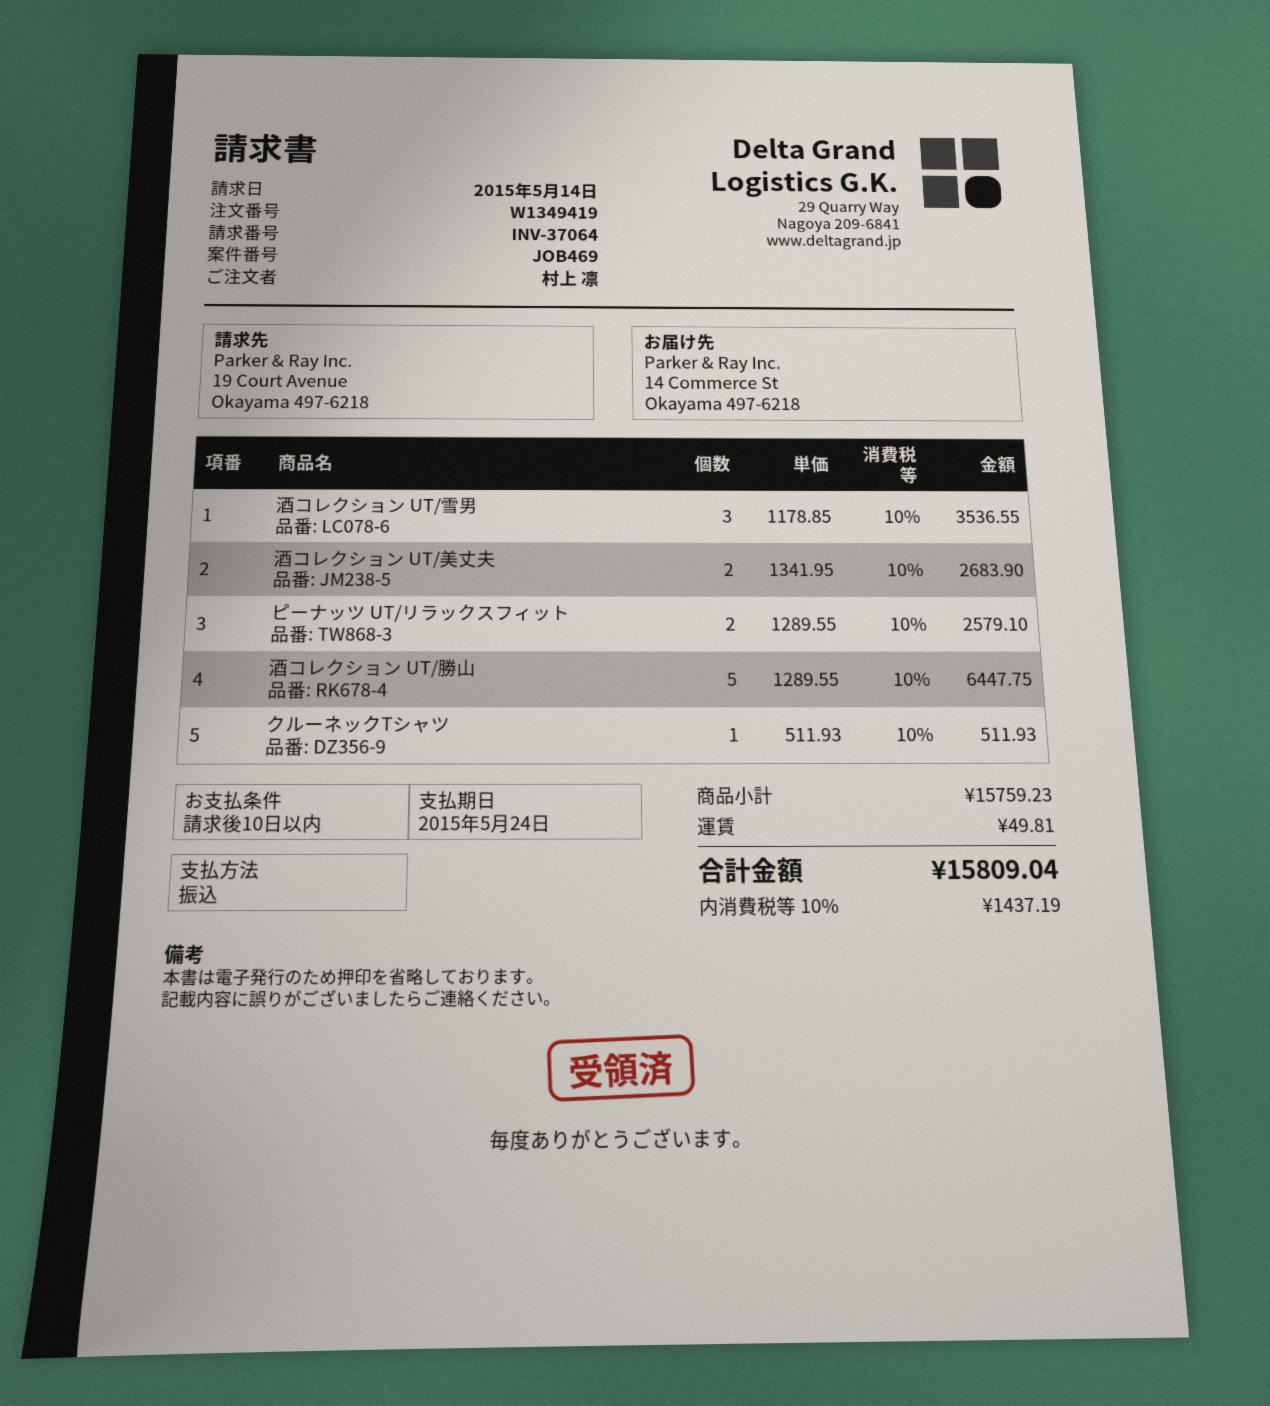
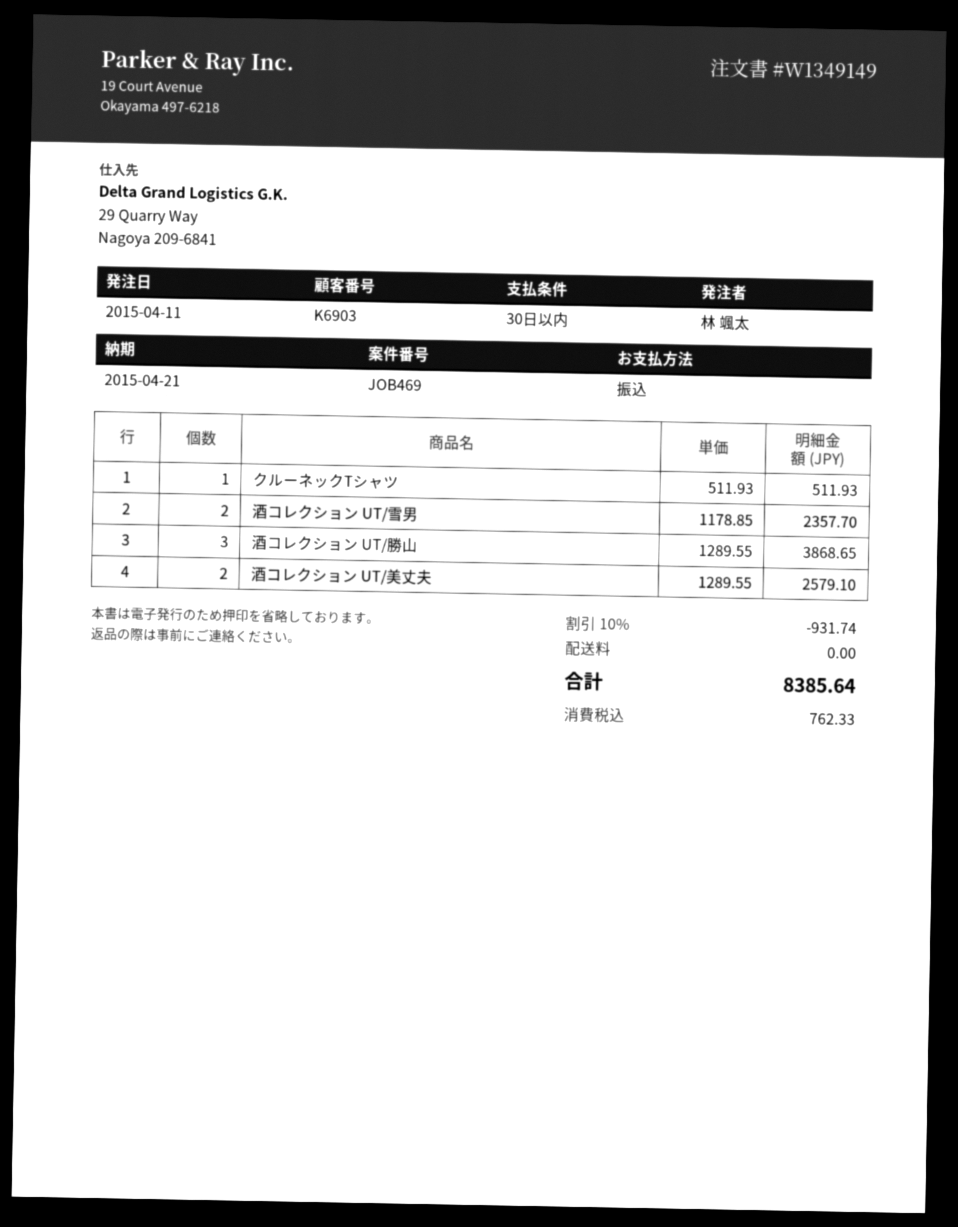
order number: W1349419 -> W1349149
payment terms: 10 days -> 30 days
ordered by: 村上 凛 -> 林 颯太
酒コレクション UT/雪男: 3 x 1178.85 = 3536.55 -> 2 x 1178.85 = 2357.70
酒コレクション UT/美丈夫: 2 x 1341.95 = 2683.90 -> 2 x 1289.55 = 2579.10
ピーナッツ UT/リラックスフィット: 2 x 1289.55 = 2579.10 -> none
酒コレクション UT/勝山: 5 x 1289.55 = 6447.75 -> 3 x 1289.55 = 3868.65
discount: none -> 10% = 931.74
shipping: 49.81 -> 0.00
tax: 1437.19 -> 762.33
total: 15809.04 -> 8385.64

